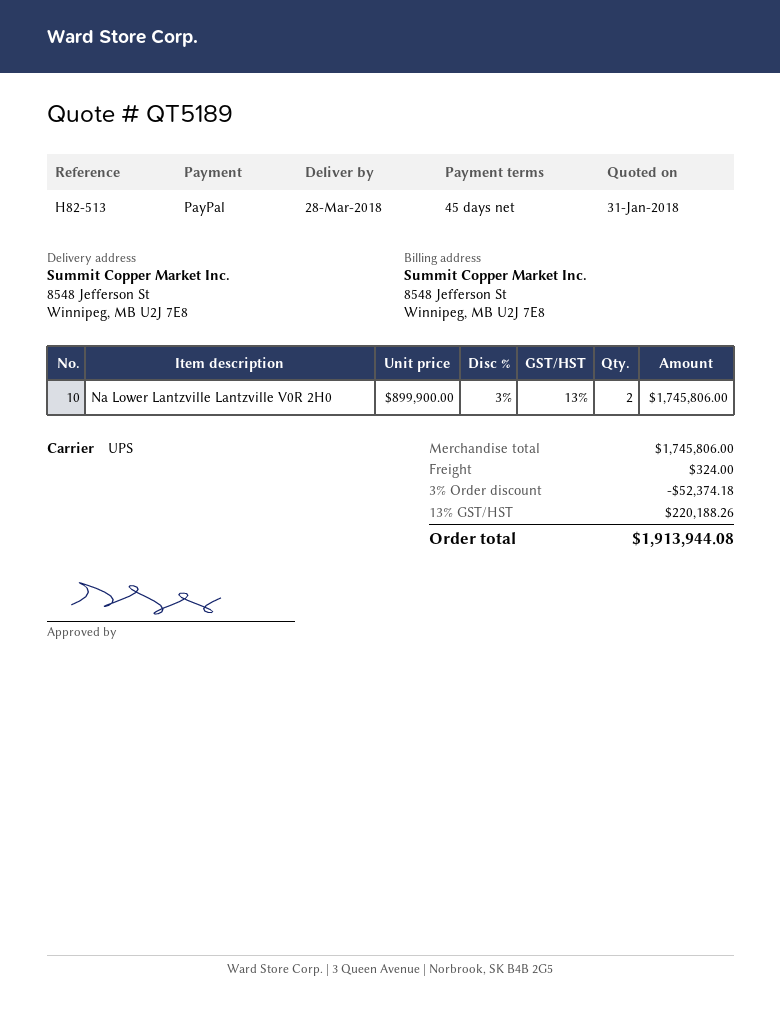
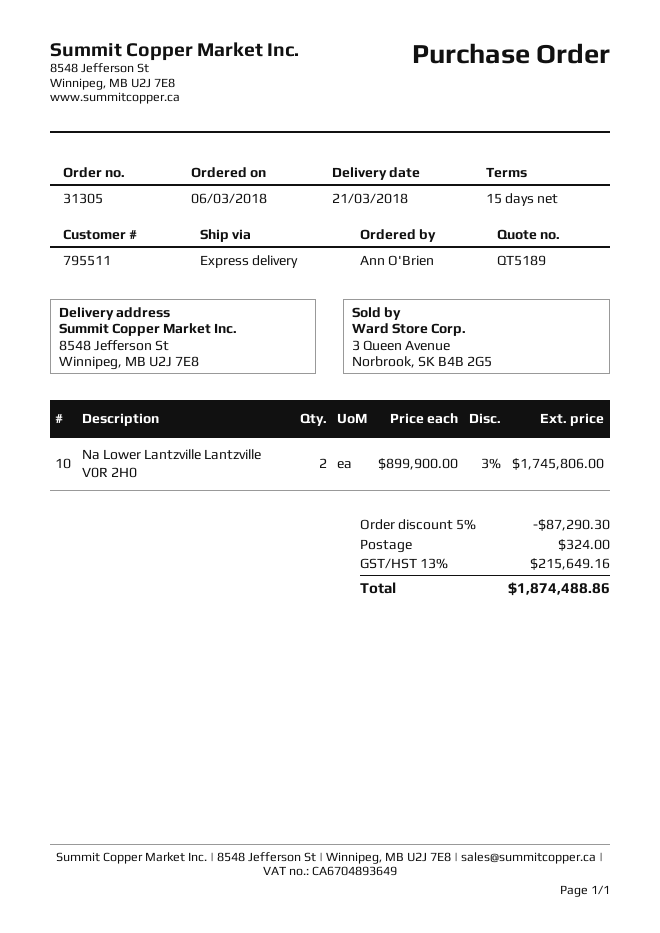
delivery date: 2018-03-28 -> 2018-03-21
payment terms: 45 days -> 15 days
shipping method: UPS -> express
discount: 3% = 52374.18 -> 5% = 87290.30
tax: 13% = 220188.26 -> 13% = 215649.16
total: 1913944.08 -> 1874488.86

